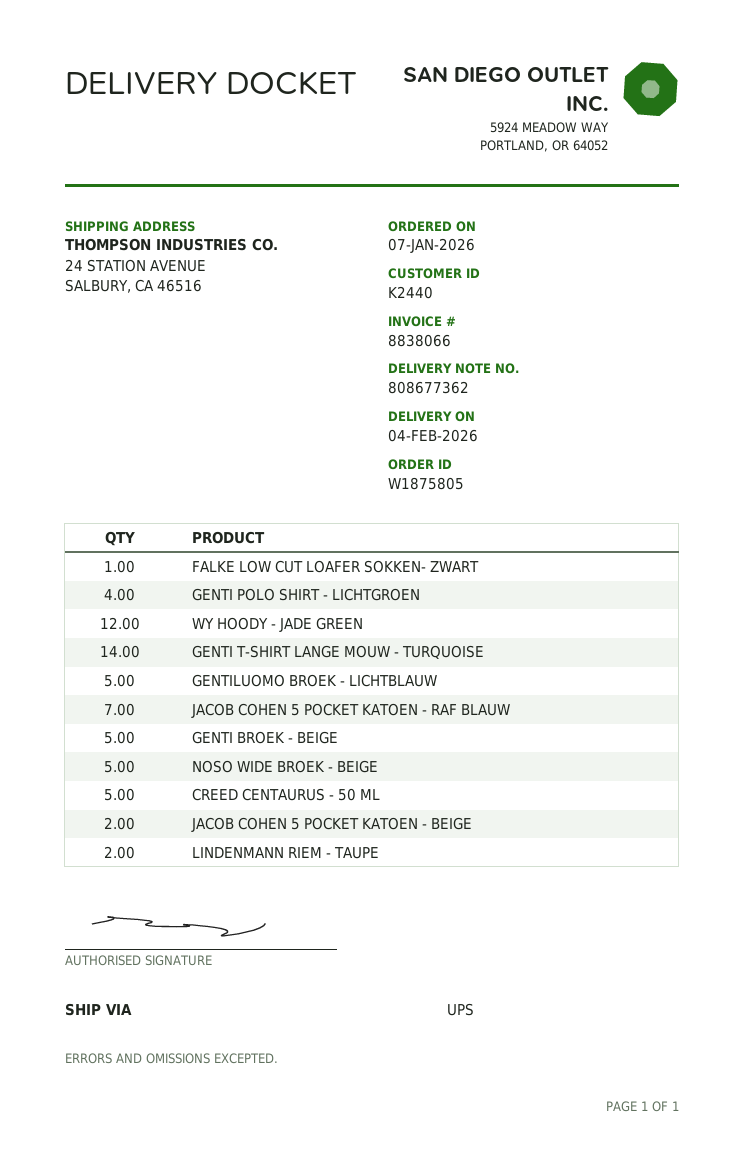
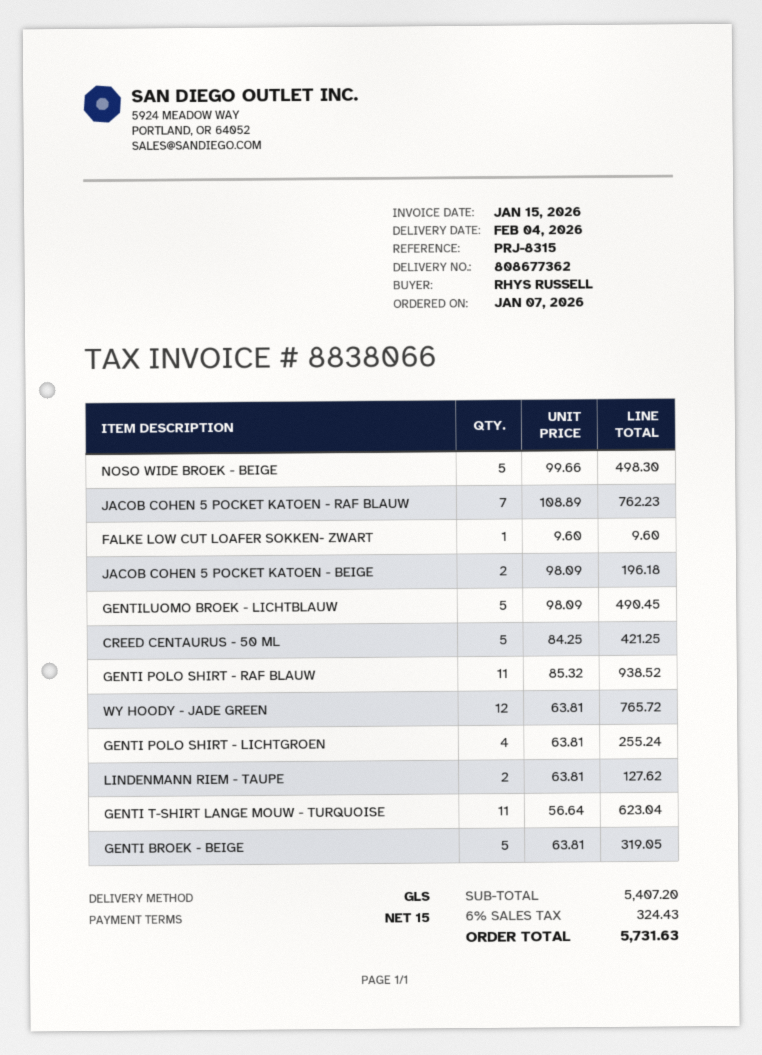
shipping method: UPS -> GLS
GENTI T-SHIRT LANGE MOUW - TURQUOISE: 14 -> 11
GENTI POLO SHIRT - RAF BLAUW: none -> 11

